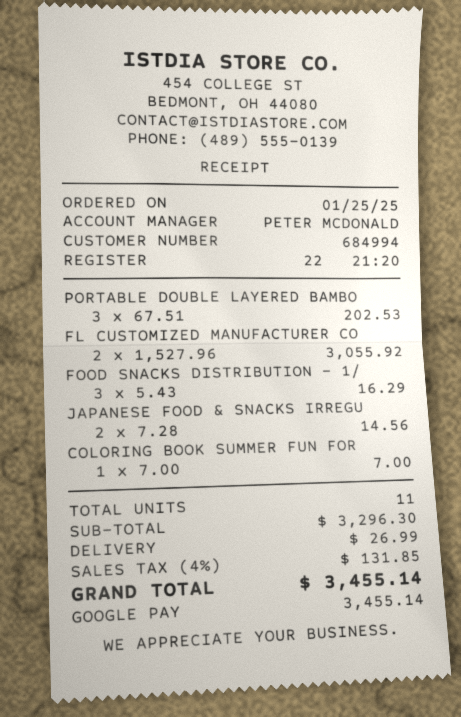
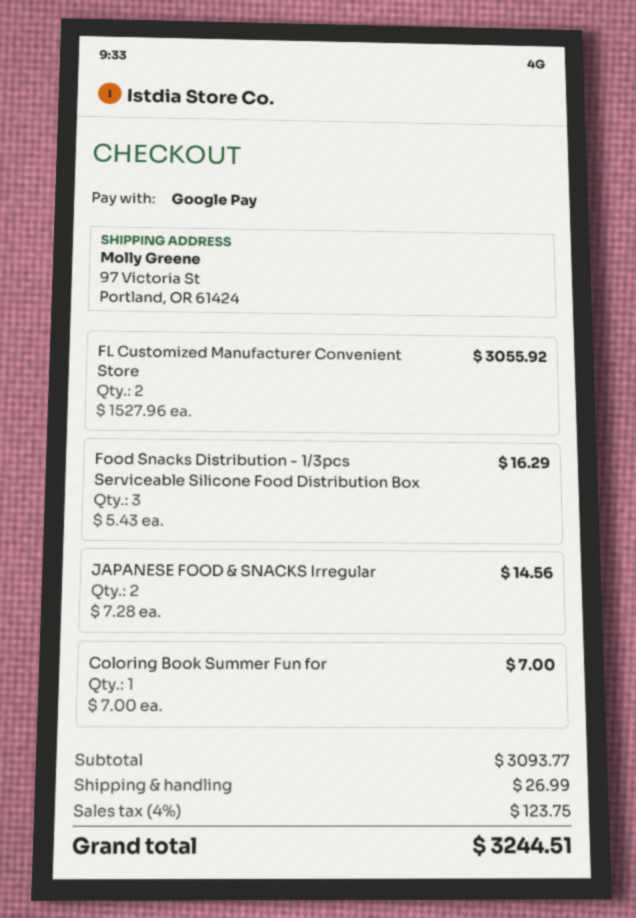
PORTABLE DOUBLE LAYERED BAMBO: 3 x 67.51 = 202.53 -> none
subtotal: 3296.30 -> 3093.77
tax: 4% = 131.85 -> 4% = 123.75
total: 3455.14 -> 3244.51

